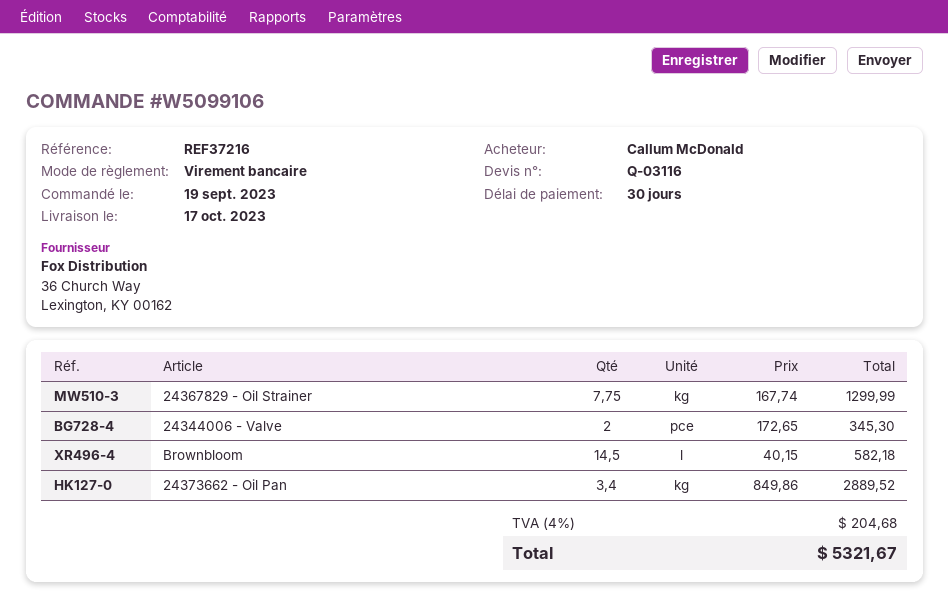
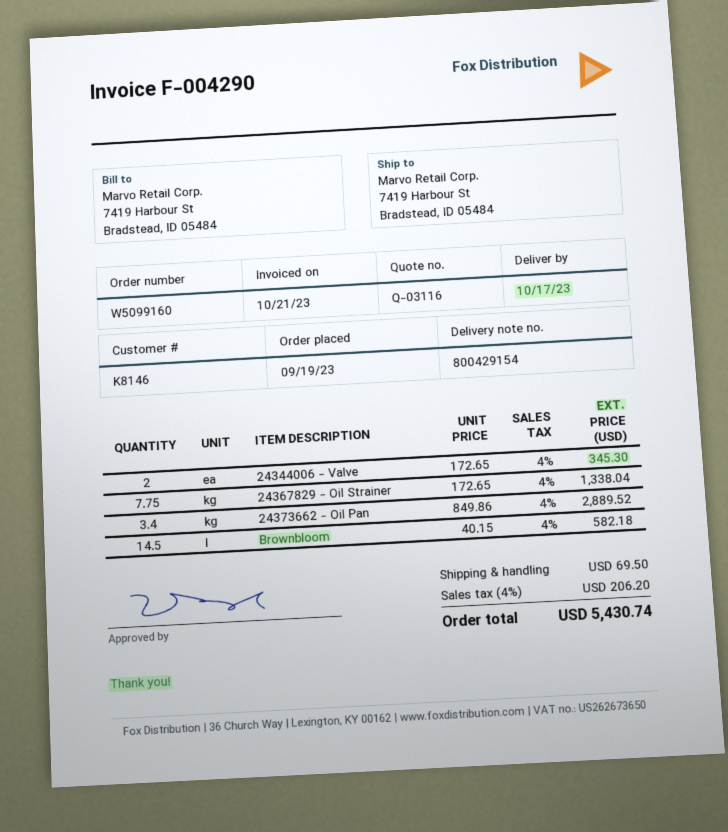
order number: W5099106 -> W5099160
24367829 - Oil Strainer: 7.75 x 167.74 = 1299.99 -> 7.75 x 172.65 = 1338.04
shipping: none -> 69.50
tax: 4% = 204.68 -> 4% = 206.20
total: 5321.67 -> 5430.74

